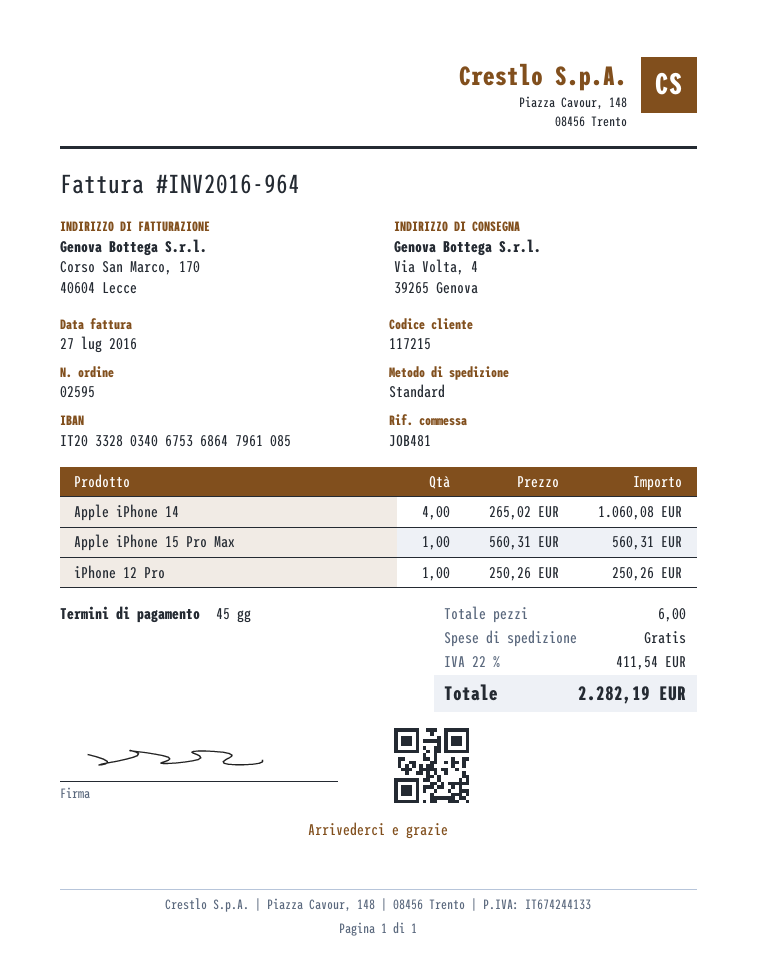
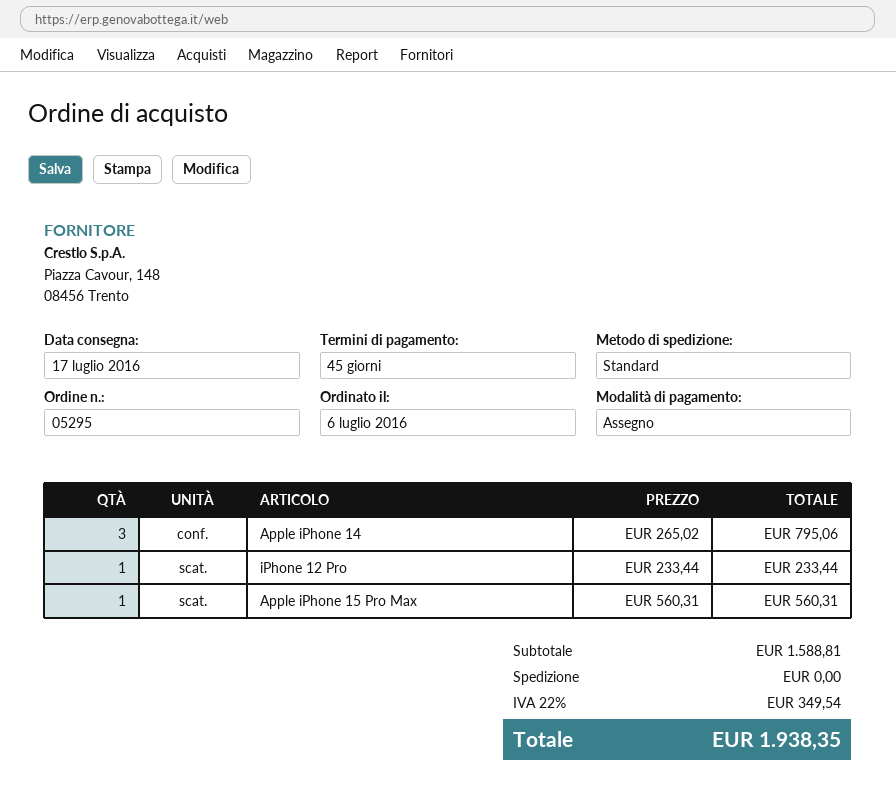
order number: 02595 -> 05295
Apple iPhone 14: 4 x 265.02 = 1060.08 -> 3 x 265.02 = 795.06
iPhone 12 Pro: 1 x 250.26 = 250.26 -> 1 x 233.44 = 233.44
tax: 22% = 411.54 -> 22% = 349.54
total: 2282.19 -> 1938.35

